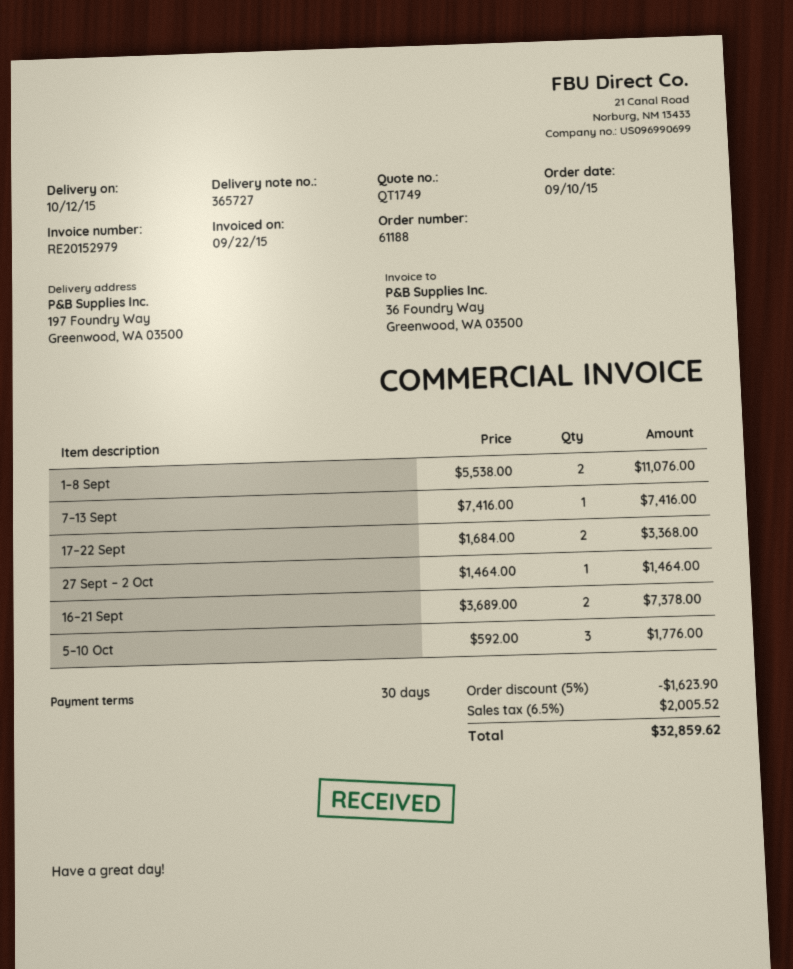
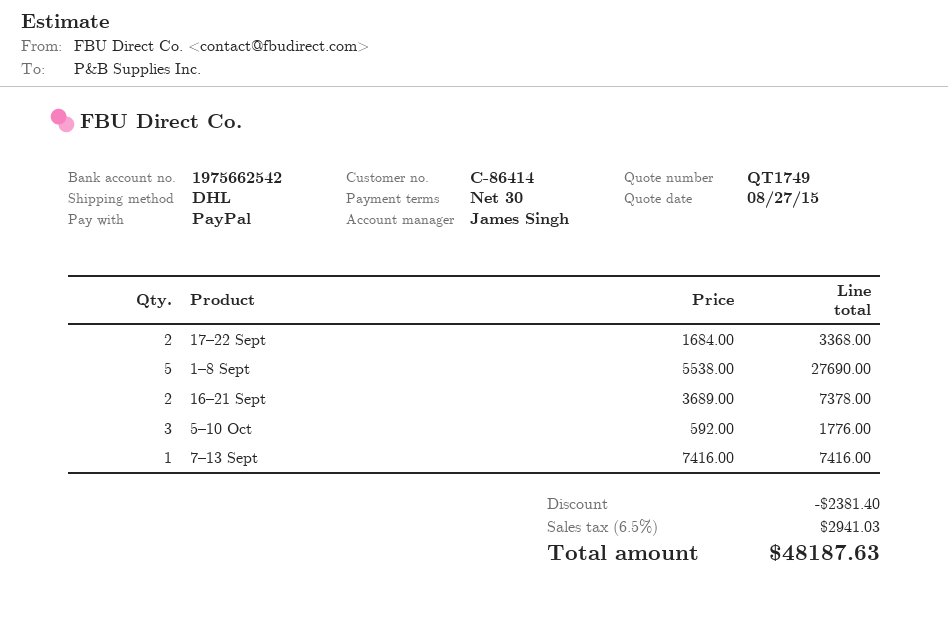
1–8 Sept: 2 x 5538.00 = 11076.00 -> 5 x 5538.00 = 27690.00
27 Sept – 2 Oct: 1 x 1464.00 = 1464.00 -> none
discount: 1623.90 -> 2381.40
tax: 6.5% = 2005.52 -> 6.5% = 2941.03
total: 32859.62 -> 48187.63

